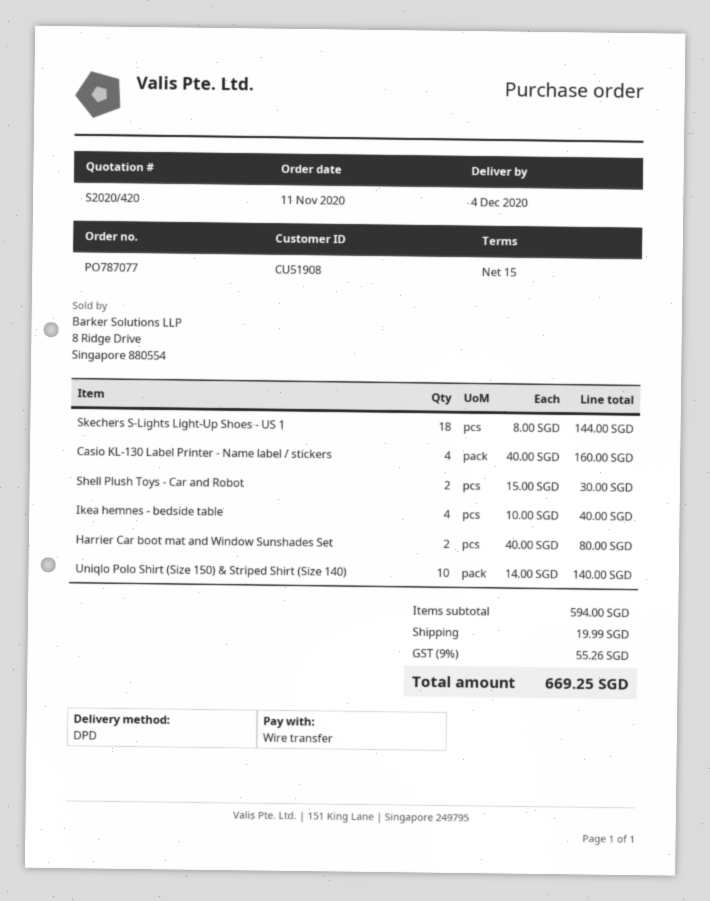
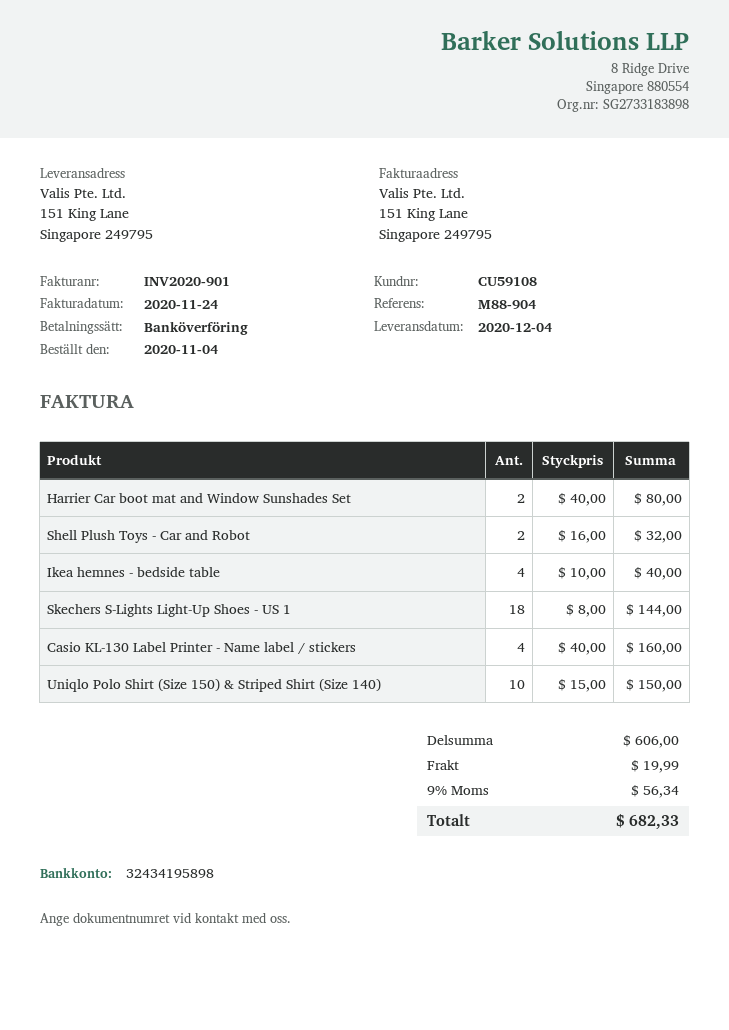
order date: 2020-11-11 -> 2020-11-04
customer number: CU51908 -> CU59108
Shell Plush Toys - Car and Robot: 2 x 15.00 = 30.00 -> 2 x 16.00 = 32.00
Uniqlo Polo Shirt (Size 150) & Striped Shirt (Size 140): 10 x 14.00 = 140.00 -> 10 x 15.00 = 150.00
subtotal: 594.00 -> 606.00
tax: 9% = 55.26 -> 9% = 56.34
total: 669.25 -> 682.33

